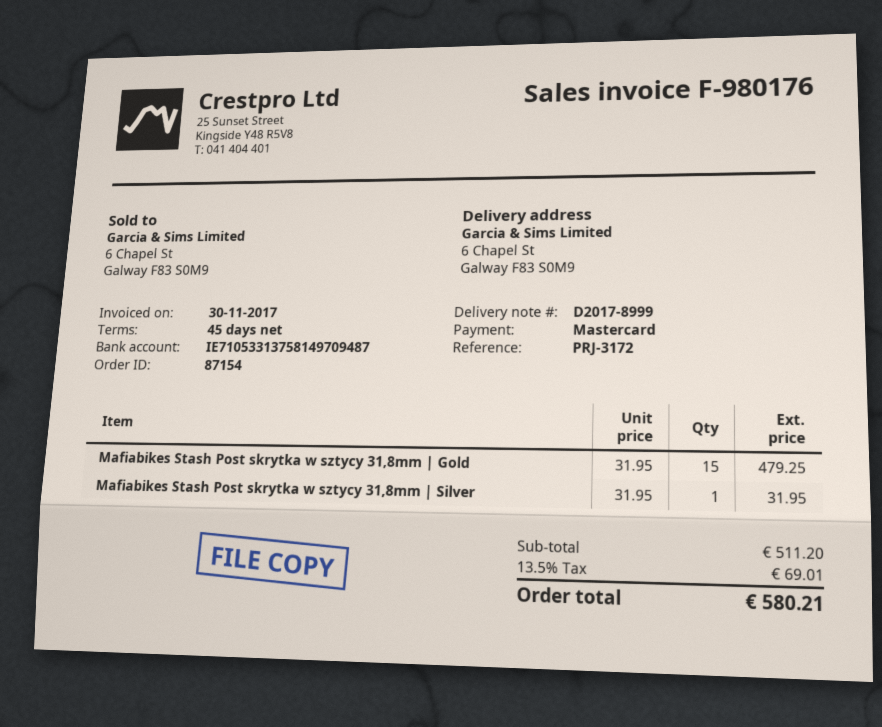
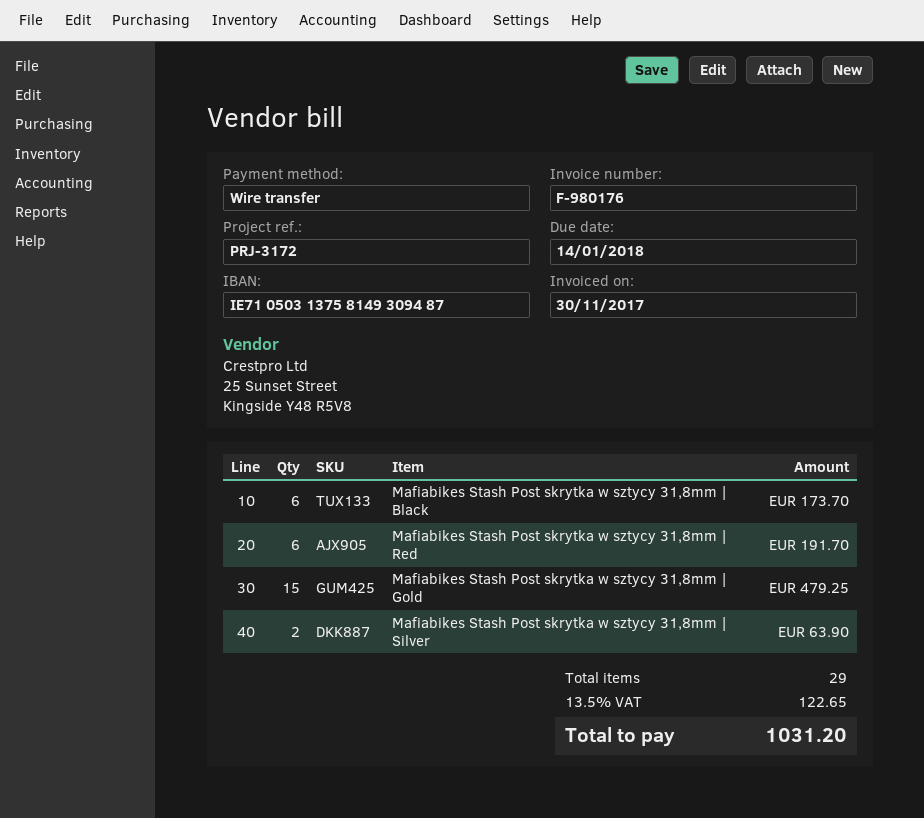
payment method: Mastercard -> bank transfer
bank account: IE71053313758149709487 -> IE71050313758149309487
Mafiabikes Stash Post skrytka w sztycy 31,8mm | Silver: 1 for 31.95 -> 2 for 63.90
Mafiabikes Stash Post skrytka w sztycy 31,8mm | Black: none -> 6 for 173.70
Mafiabikes Stash Post skrytka w sztycy 31,8mm | Red: none -> 6 for 191.70
tax: 13.5% = 69.01 -> 13.5% = 122.65
total: 580.21 -> 1031.20

